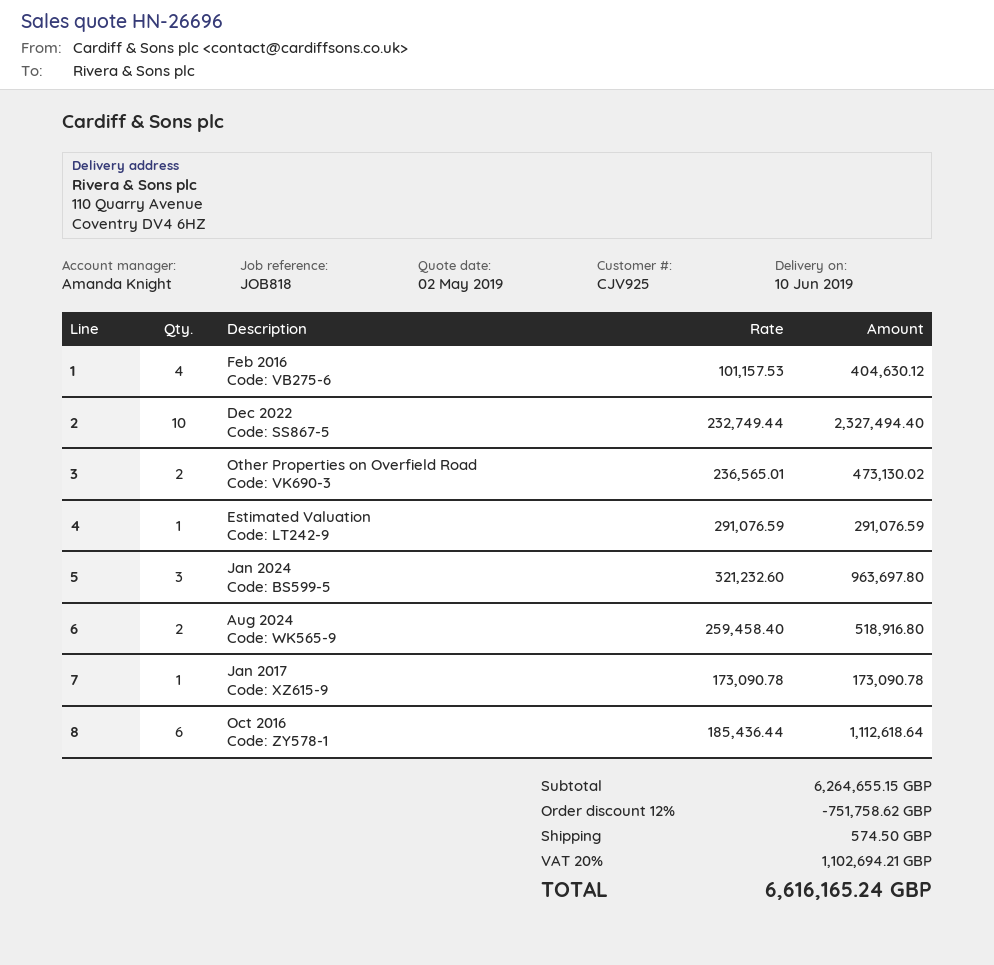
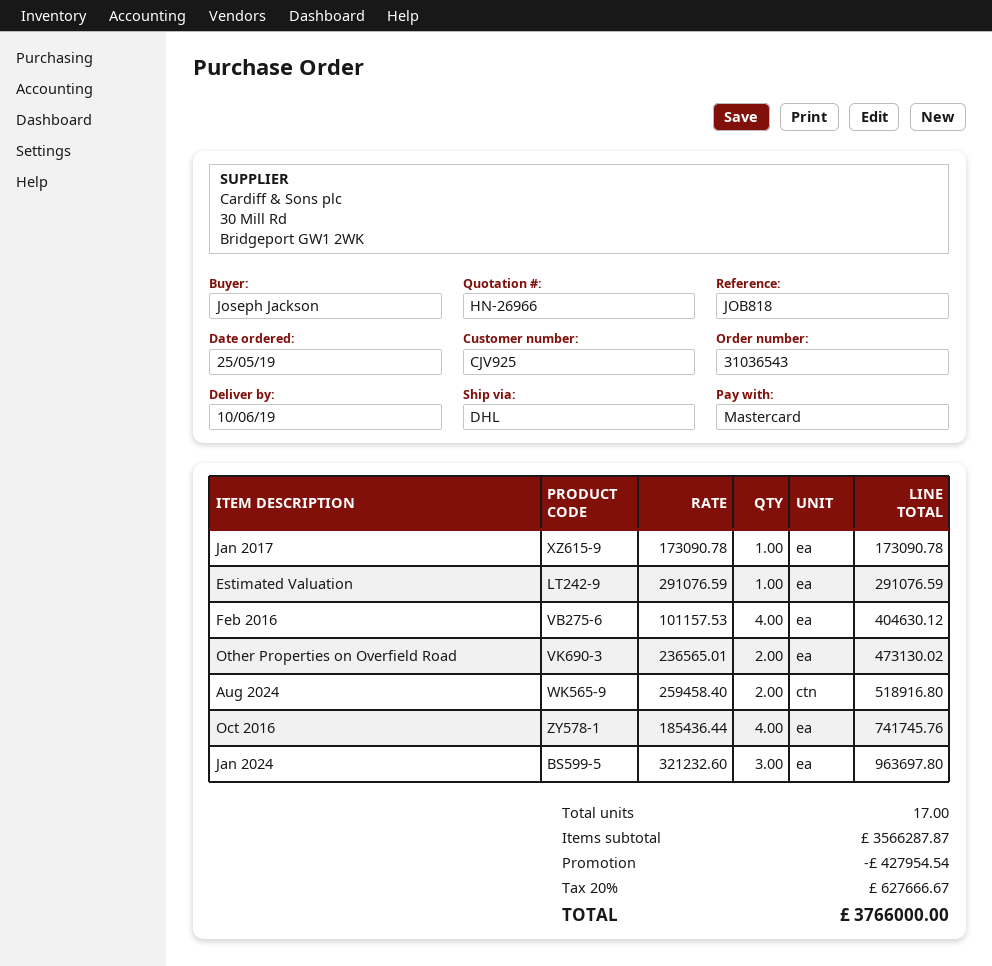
quote number: HN-26696 -> HN-26966
Dec 2022: 10 x 232749.44 = 2327494.40 -> none
Oct 2016: 6 x 185436.44 = 1112618.64 -> 4 x 185436.44 = 741745.76
subtotal: 6264655.15 -> 3566287.87
discount: 751758.62 -> 427954.54
shipping: 574.50 -> none
tax: 20% = 1102694.21 -> 20% = 627666.67
total: 6616165.24 -> 3766000.00

